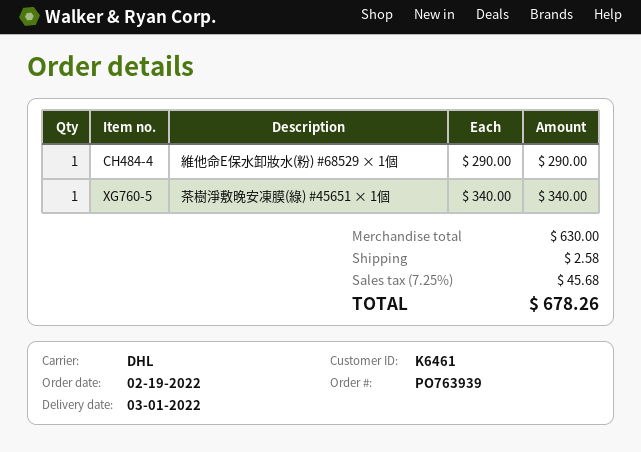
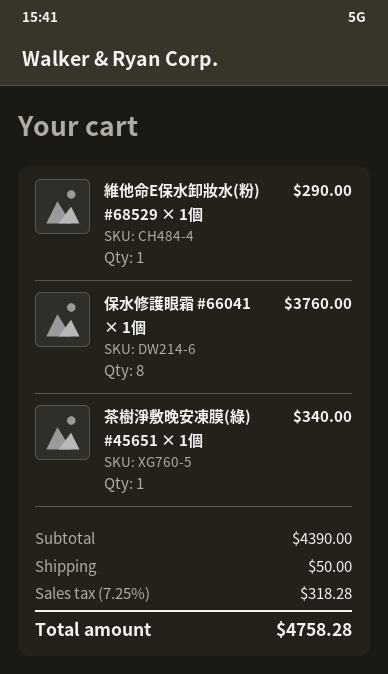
保水修護眼霜 #66041 × 1個: none -> 8 for 3760.00
subtotal: 630.00 -> 4390.00
shipping: 2.58 -> 50.00
tax: 7.25% = 45.68 -> 7.25% = 318.28
total: 678.26 -> 4758.28

